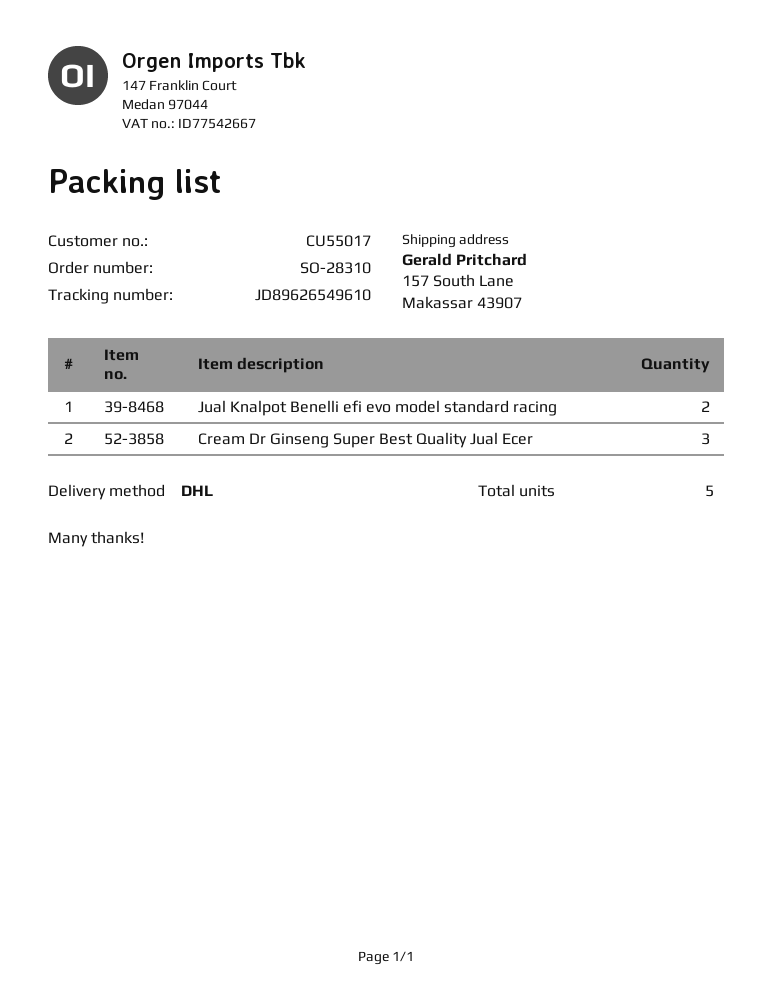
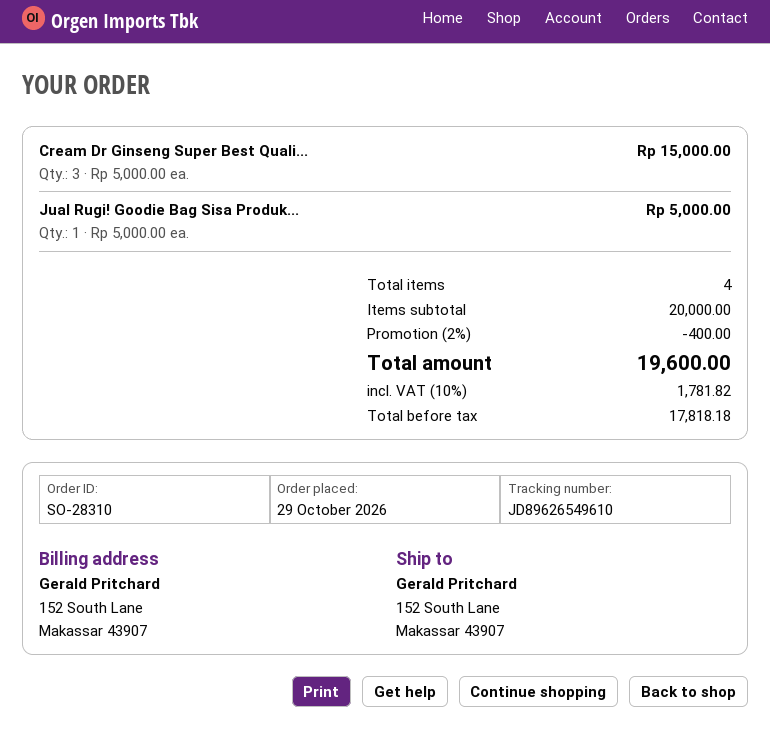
ship to: 157 South Lane, Makassar 43907 -> 152 South Lane, Makassar 43907
Jual Knalpot Benelli efi evo model standard racing: 2 -> none
Jual Rugi! Goodie Bag Sisa Produk...: none -> 1
total quantity: 5 -> 4

